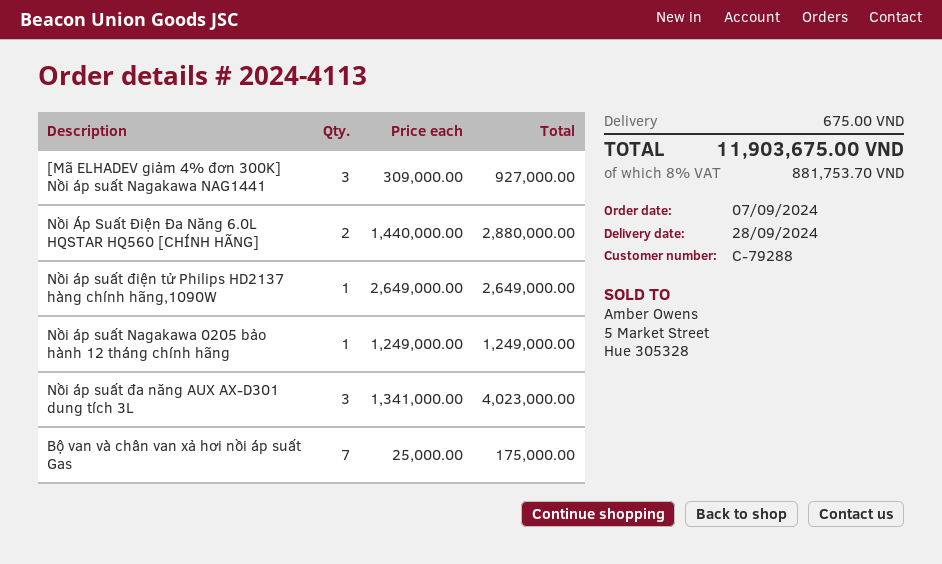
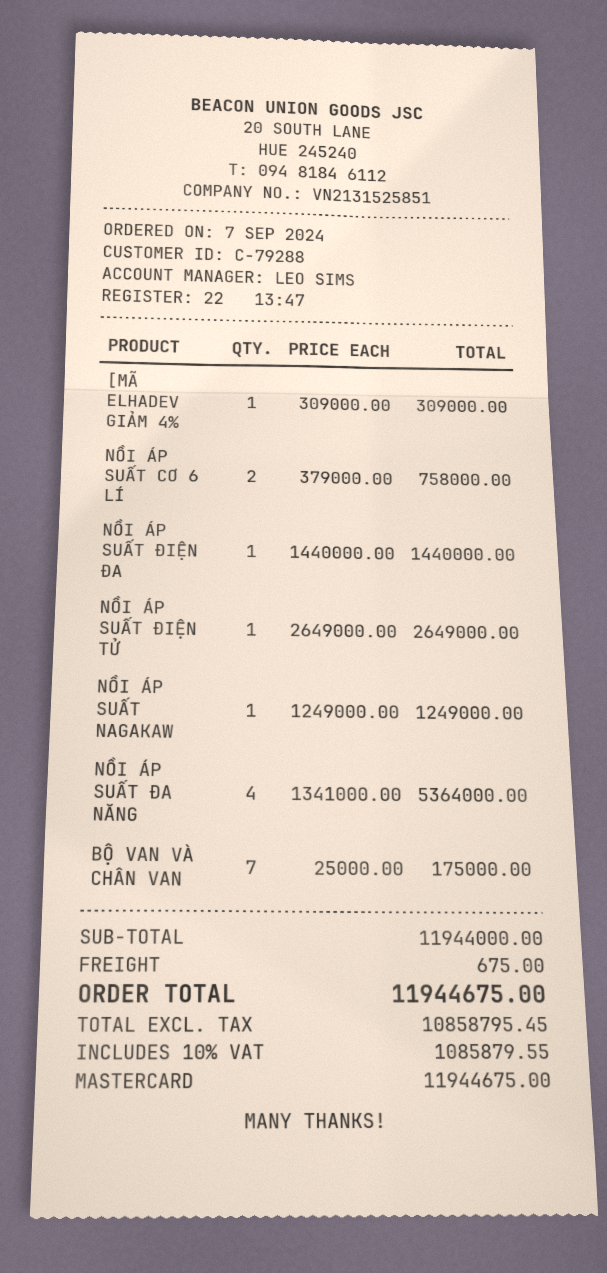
[Mã ELHADEV giảm 4% đơn 300K] Nồi áp suất Nagakawa NAG1441: 3 x 309000.00 = 927000.00 -> 1 x 309000.00 = 309000.00
Nồi Áp Suất Điện Đa Năng 6.0L HQSTAR HQ560 [CHÍNH HÃNG]: 2 x 1440000.00 = 2880000.00 -> 1 x 1440000.00 = 1440000.00
Nồi áp suất đa năng AUX AX-D301 dung tích 3L: 3 x 1341000.00 = 4023000.00 -> 4 x 1341000.00 = 5364000.00
NỒI ÁP SUẤT CƠ 6 LÍ: none -> 2 x 379000.00 = 758000.00
tax: 8% = 881753.70 -> 10% = 1085879.55
total: 11903675.00 -> 11944675.00

